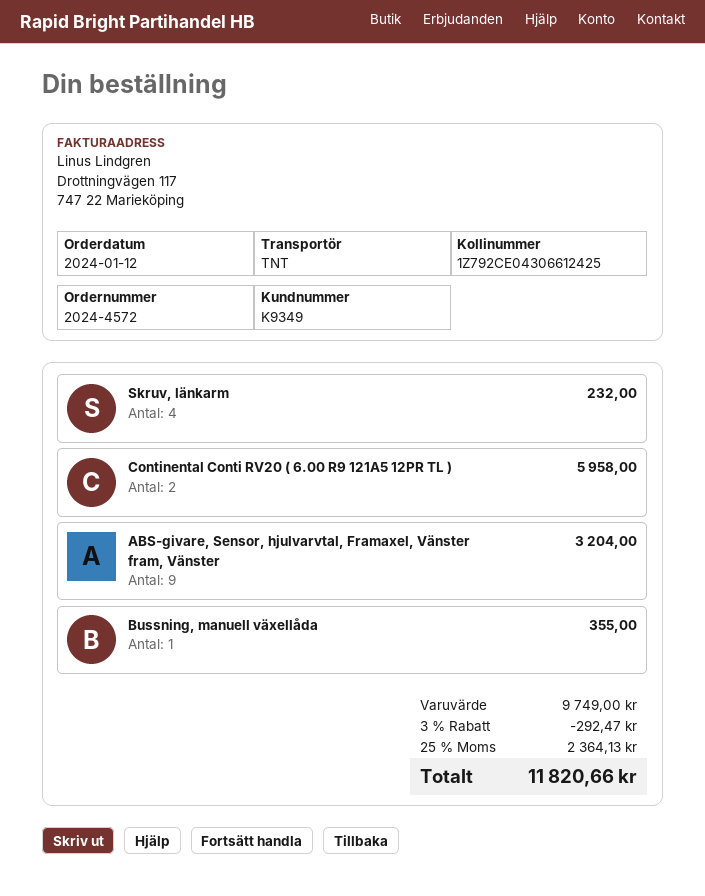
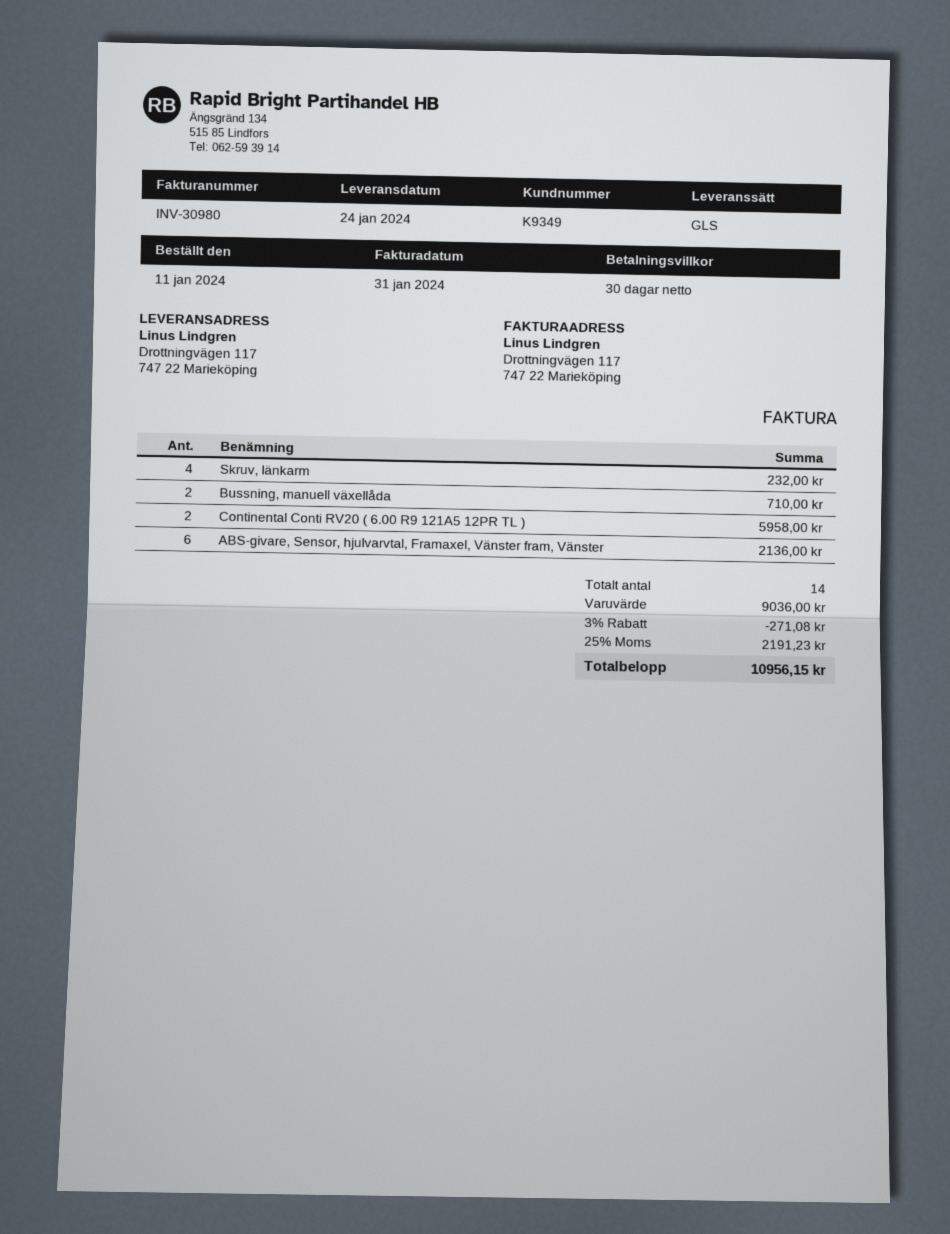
order date: 2024-01-12 -> 2024-01-11
shipping method: TNT -> GLS
ABS-givare, Sensor, hjulvarvtal, Framaxel, Vänster fram, Vänster: 9 for 3204.00 -> 6 for 2136.00
Bussning, manuell växellåda: 1 for 355.00 -> 2 for 710.00
subtotal: 9749.00 -> 9036.00
discount: 3% = 292.47 -> 3% = 271.08
tax: 25% = 2364.13 -> 25% = 2191.23
total: 11820.66 -> 10956.15

